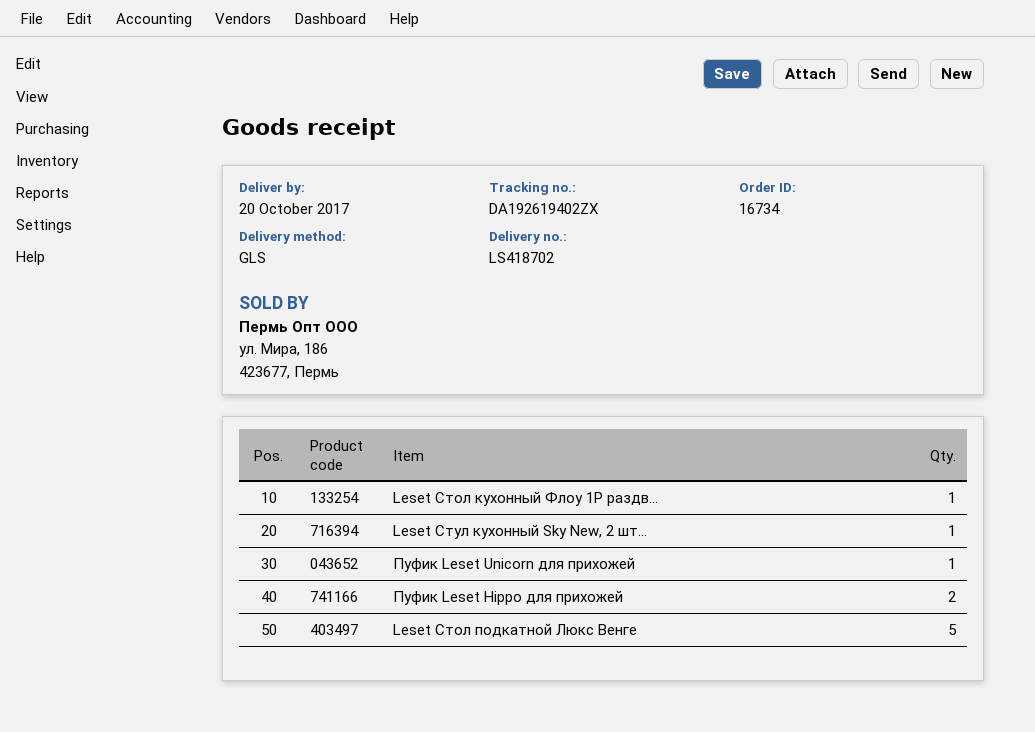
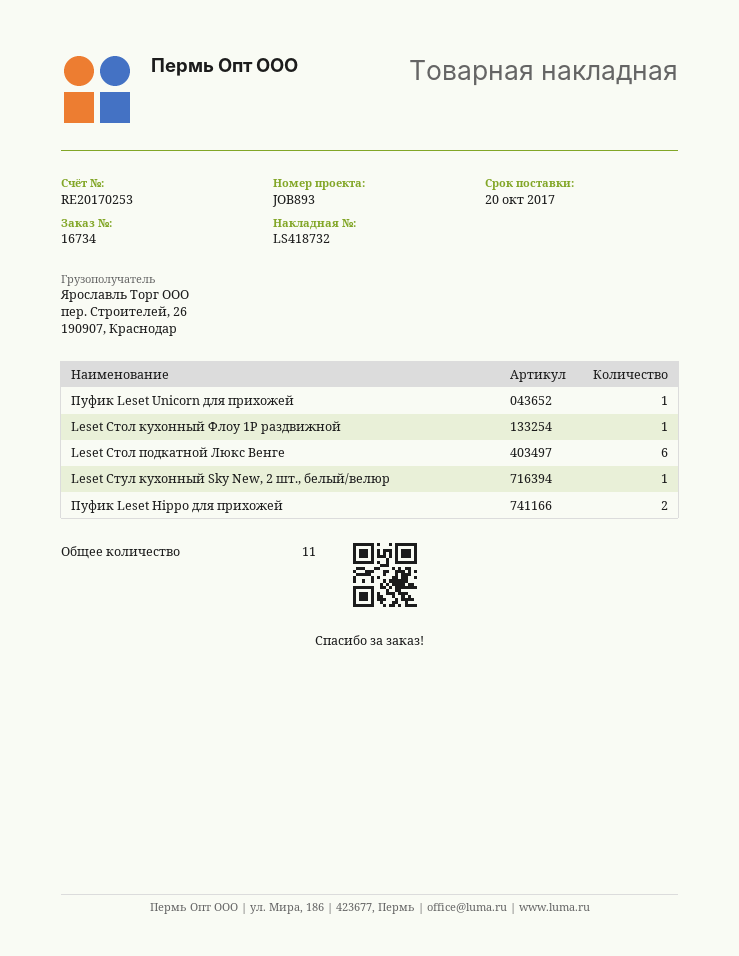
delivery note number: LS418702 -> LS418732
Leset Стол подкатной Люкс Венге: 5 -> 6

